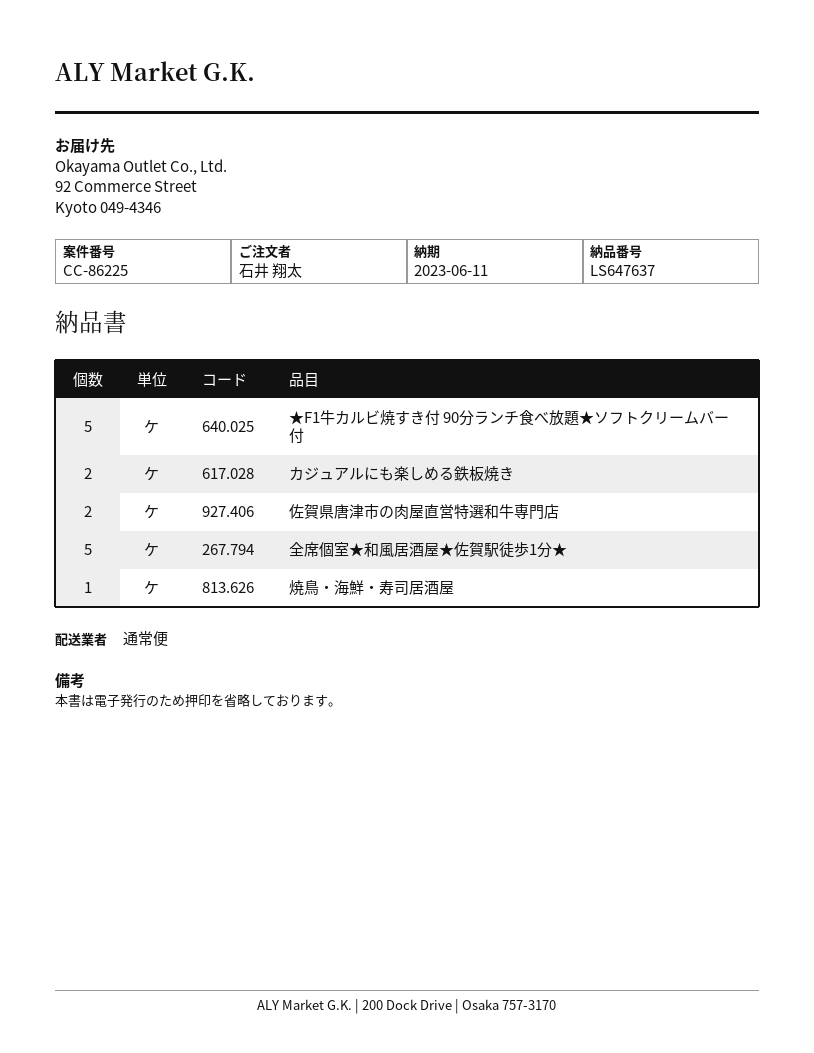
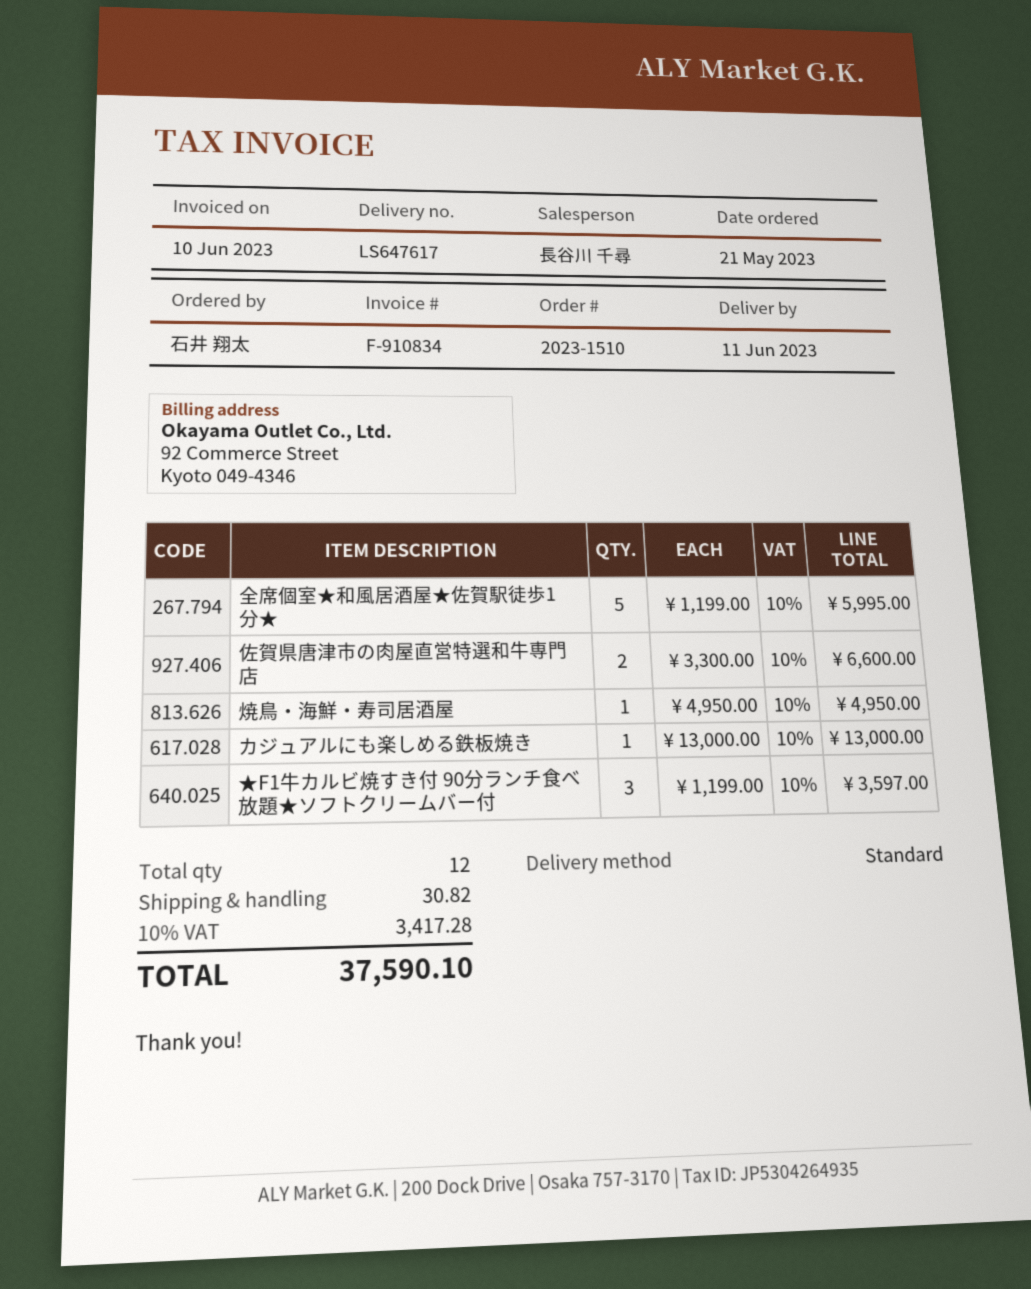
delivery note number: LS647637 -> LS647617
★F1牛カルビ焼すき付 90分ランチ食べ放題★ソフトクリームバー付: 5 -> 3
カジュアルにも楽しめる鉄板焼き: 2 -> 1

